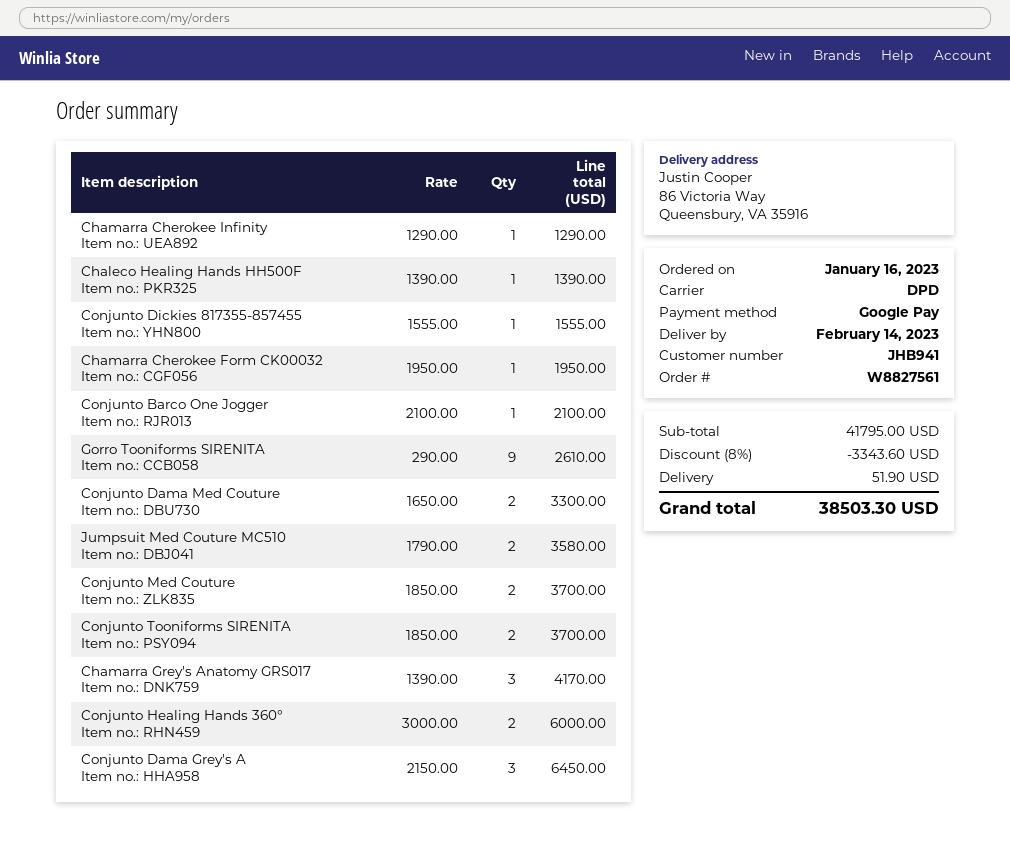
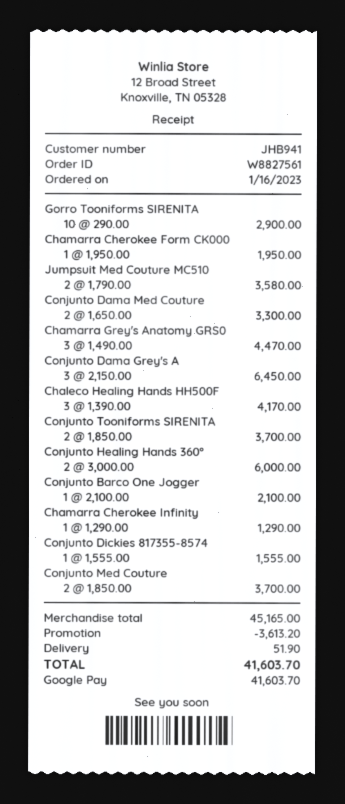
Chaleco Healing Hands HH500F: 1 x 1390.00 = 1390.00 -> 3 x 1390.00 = 4170.00
Gorro Tooniforms SIRENITA: 9 x 290.00 = 2610.00 -> 10 x 290.00 = 2900.00
Chamarra Grey's Anatomy GRS017: 3 x 1390.00 = 4170.00 -> 3 x 1490.00 = 4470.00
subtotal: 41795.00 -> 45165.00
discount: 3343.60 -> 3613.20
total: 38503.30 -> 41603.70

